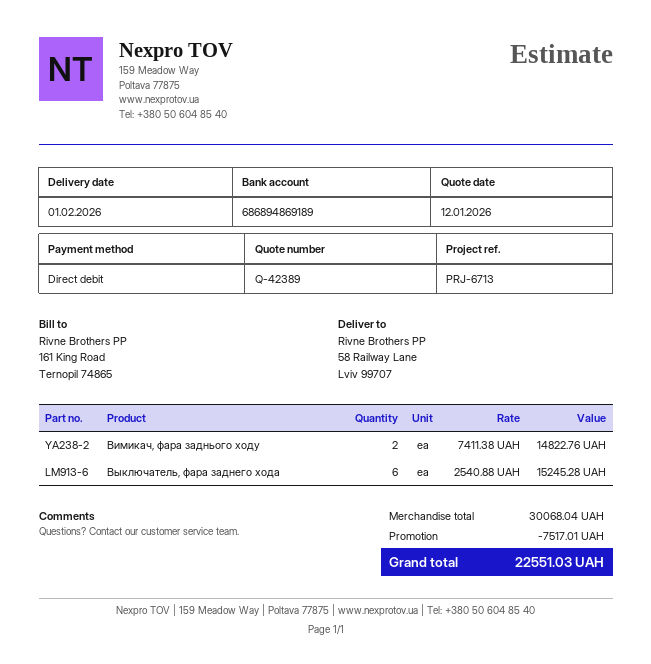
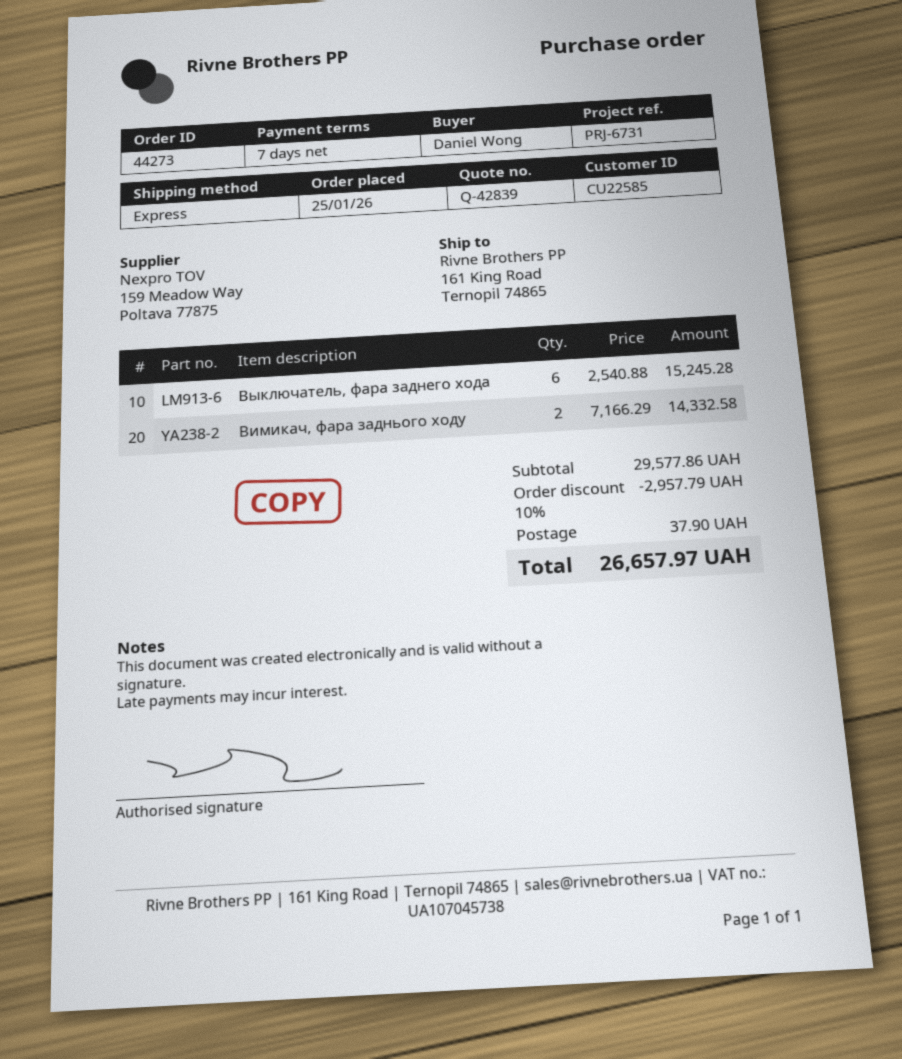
quote number: Q-42389 -> Q-42839
reference: PRJ-6713 -> PRJ-6731
ship to: 58 Railway Lane, Lviv 99707 -> 161 King Road, Ternopil 74865
Вимикач, фара заднього ходу: 2 x 7411.38 = 14822.76 -> 2 x 7166.29 = 14332.58
subtotal: 30068.04 -> 29577.86
discount: 7517.01 -> 2957.79
shipping: none -> 37.90
total: 22551.03 -> 26657.97

